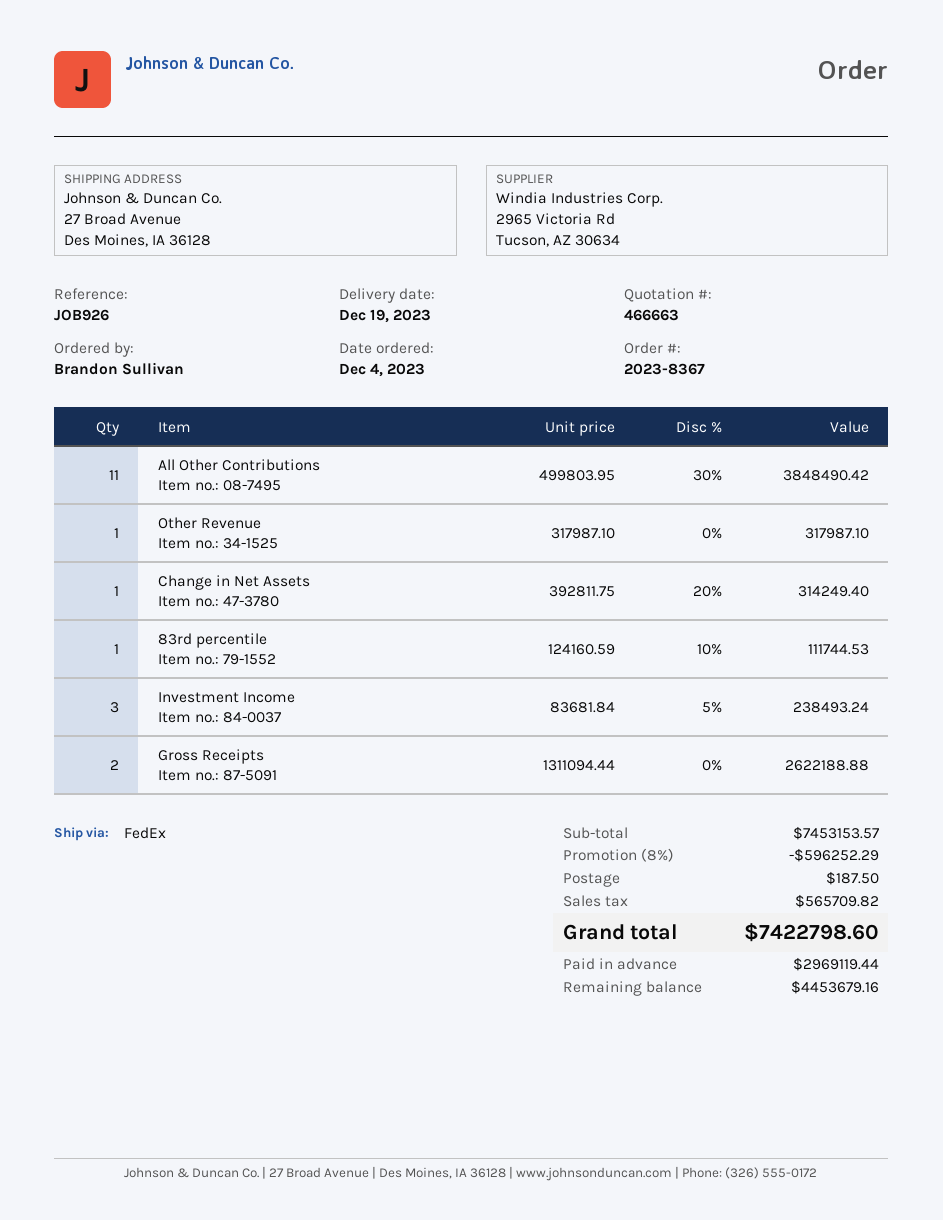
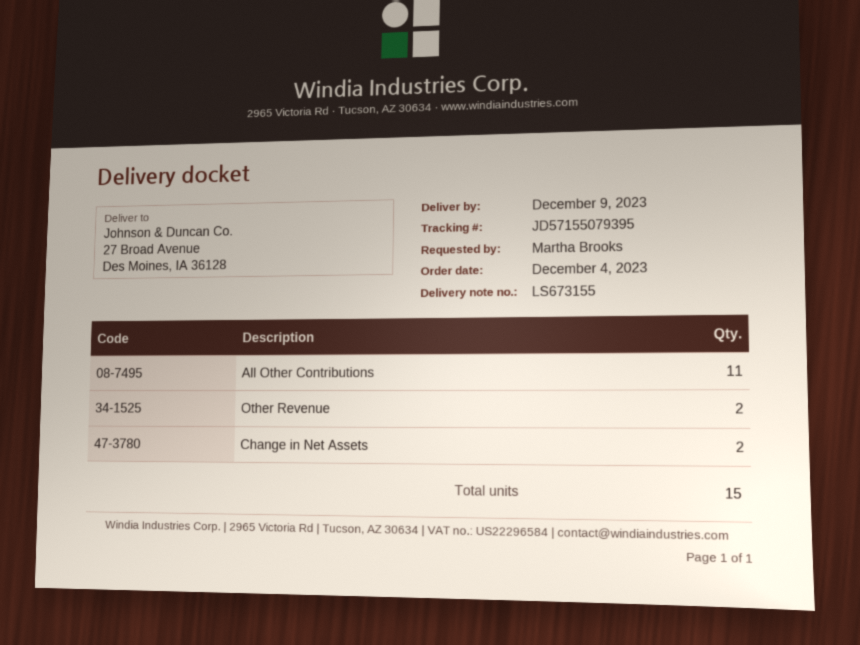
delivery date: 2023-12-19 -> 2023-12-09
ordered by: Brandon Sullivan -> Martha Brooks
Other Revenue: 1 -> 2
Change in Net Assets: 1 -> 2
83rd percentile: 1 -> none
Investment Income: 3 -> none
Gross Receipts: 2 -> none

